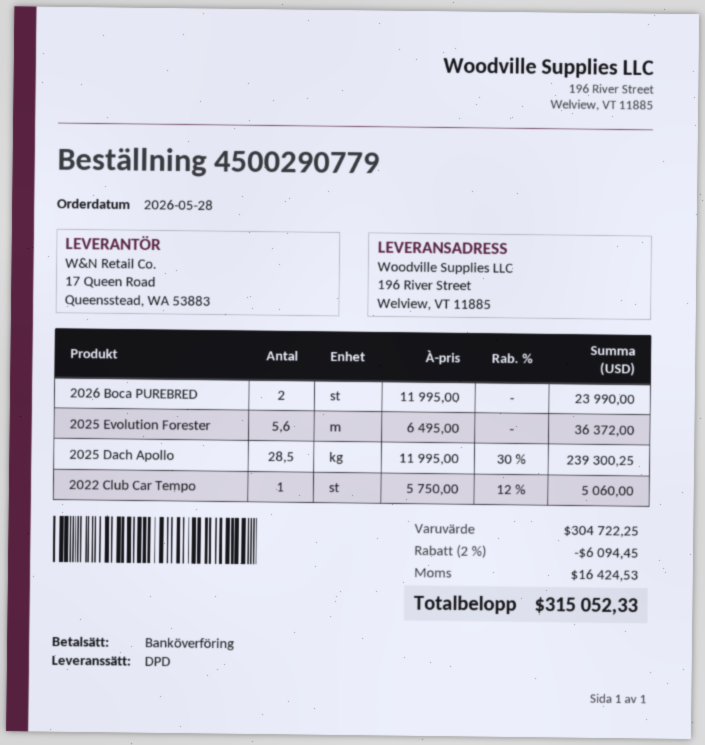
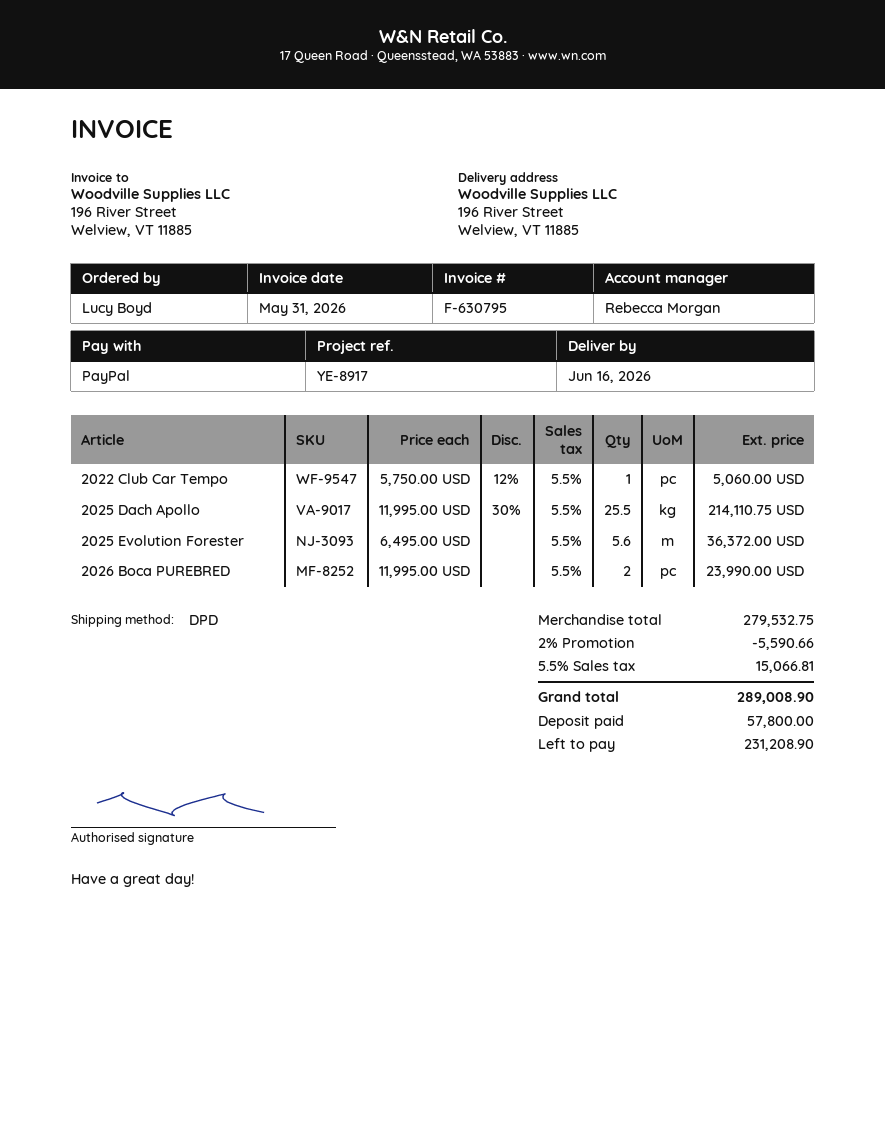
payment method: bank transfer -> PayPal
2025 Dach Apollo: 28.5 x 11995.00 - 30% = 239300.25 -> 25.5 x 11995.00 - 30% = 214110.75
subtotal: 304722.25 -> 279532.75
discount: 2% = 6094.45 -> 2% = 5590.66
tax: 16424.53 -> 15066.81
total: 315052.33 -> 289008.90

